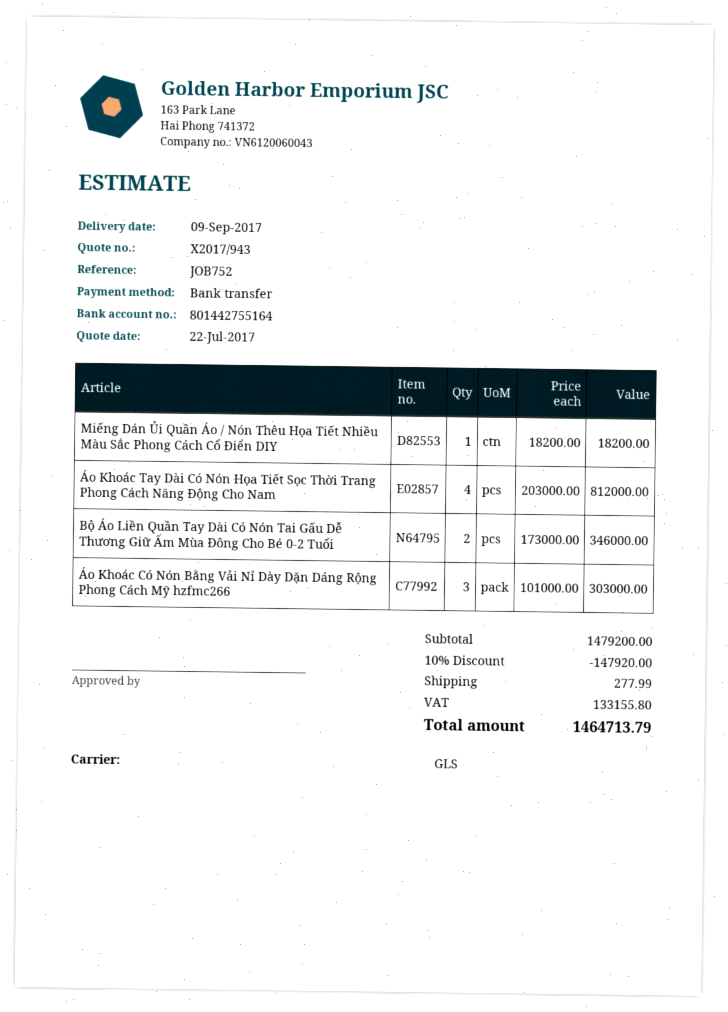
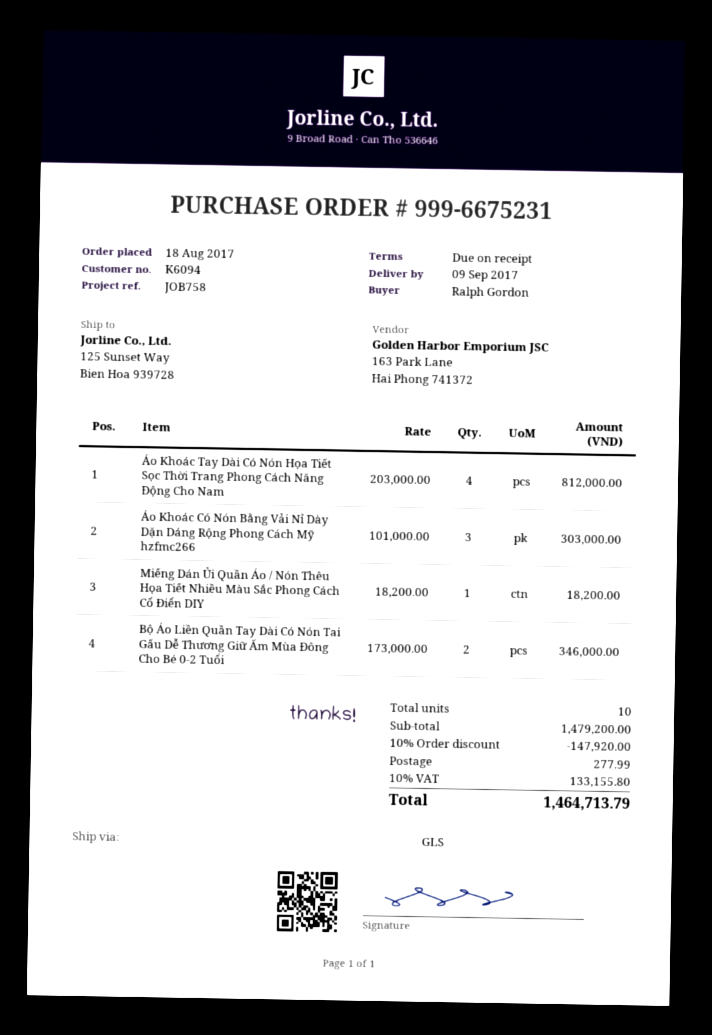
reference: JOB752 -> JOB758

